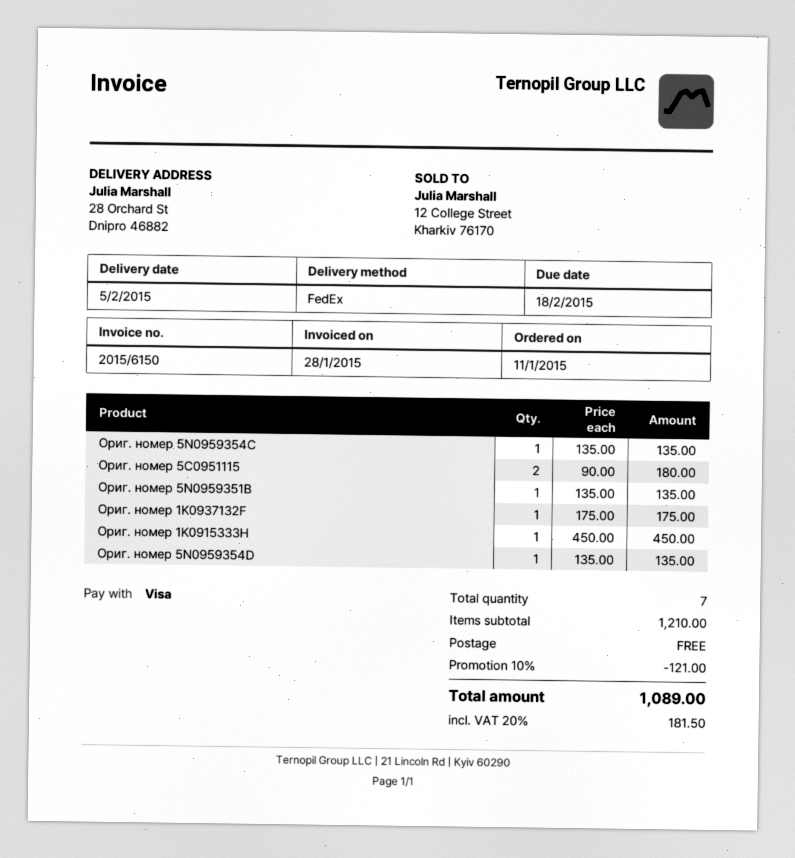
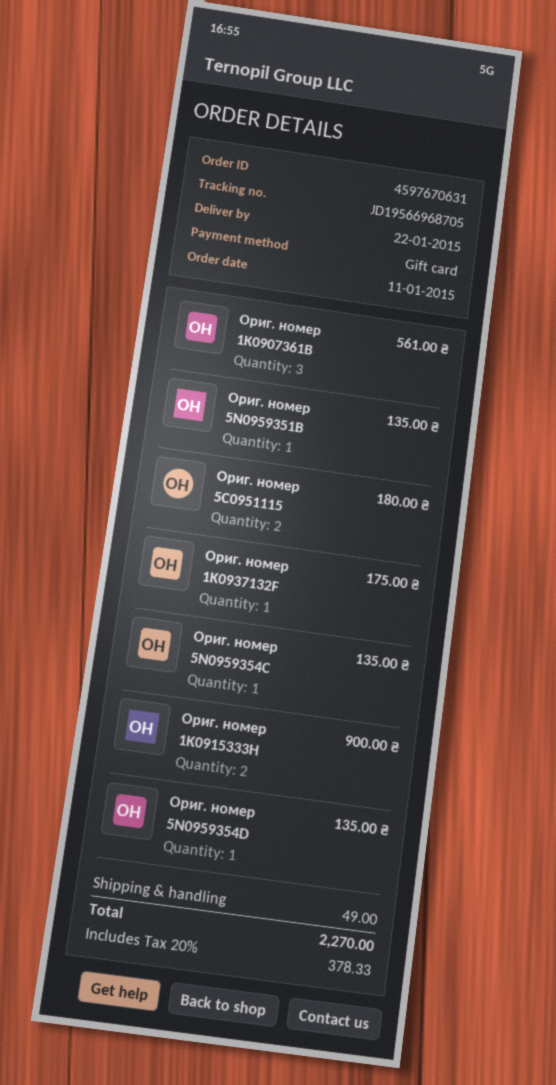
delivery date: 2015-02-05 -> 2015-01-22
payment method: Visa -> gift card
Ориг. номер 1K0915333H: 1 for 450.00 -> 2 for 900.00
Ориг. номер 1K0907361B: none -> 3 for 561.00
discount: 10% = 121.00 -> none
shipping: 0.00 -> 49.00
tax: 20% = 181.50 -> 20% = 378.33
total: 1089.00 -> 2270.00

